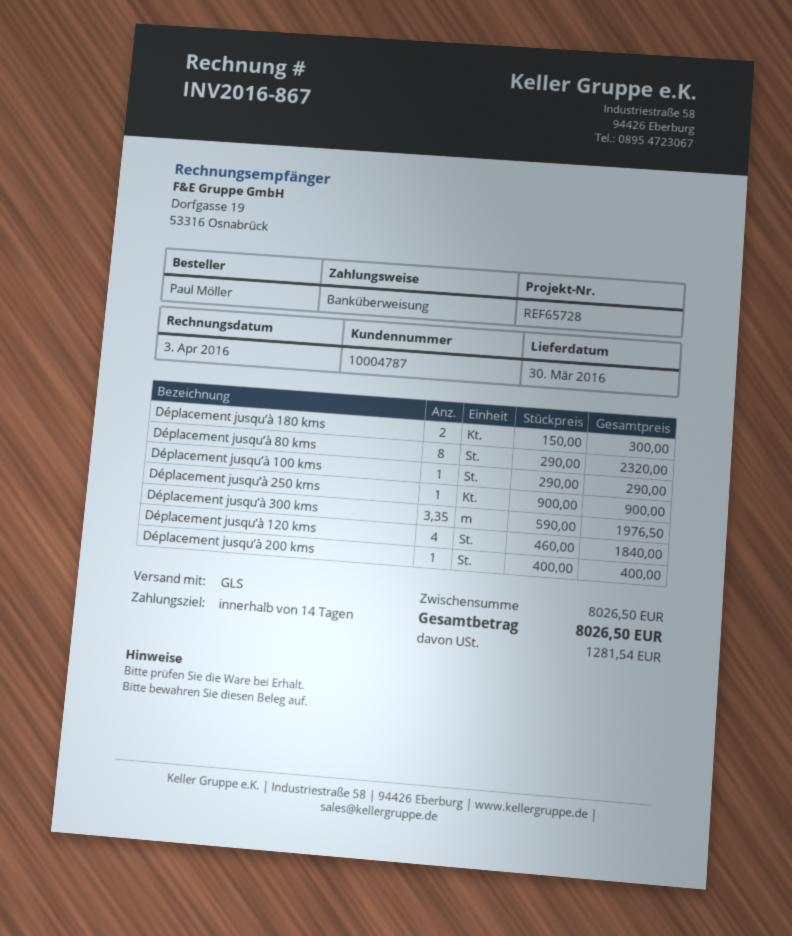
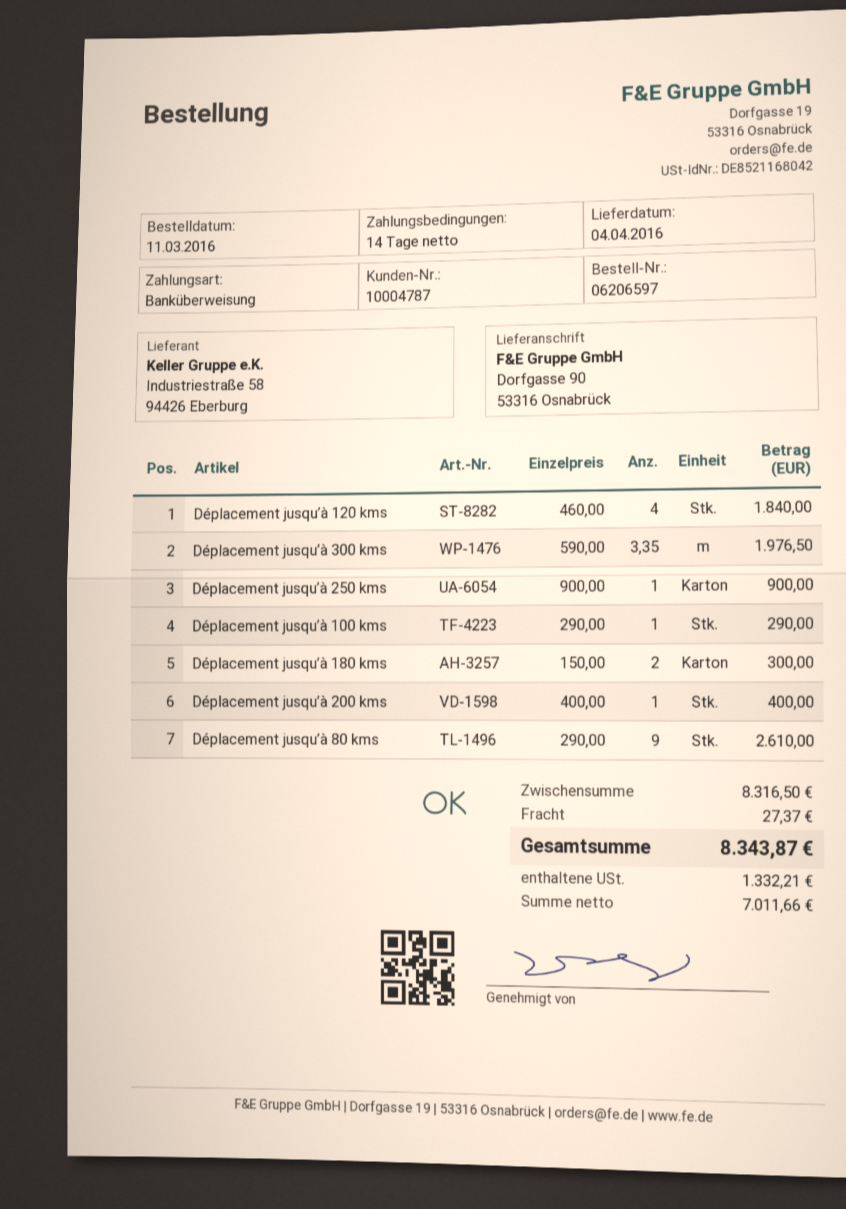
delivery date: 2016-03-30 -> 2016-04-04
Déplacement jusqu’à 80 kms: 8 x 290.00 = 2320.00 -> 9 x 290.00 = 2610.00
subtotal: 8026.50 -> 8316.50
shipping: none -> 27.37
tax: 1281.54 -> 1332.21
total: 8026.50 -> 8343.87

